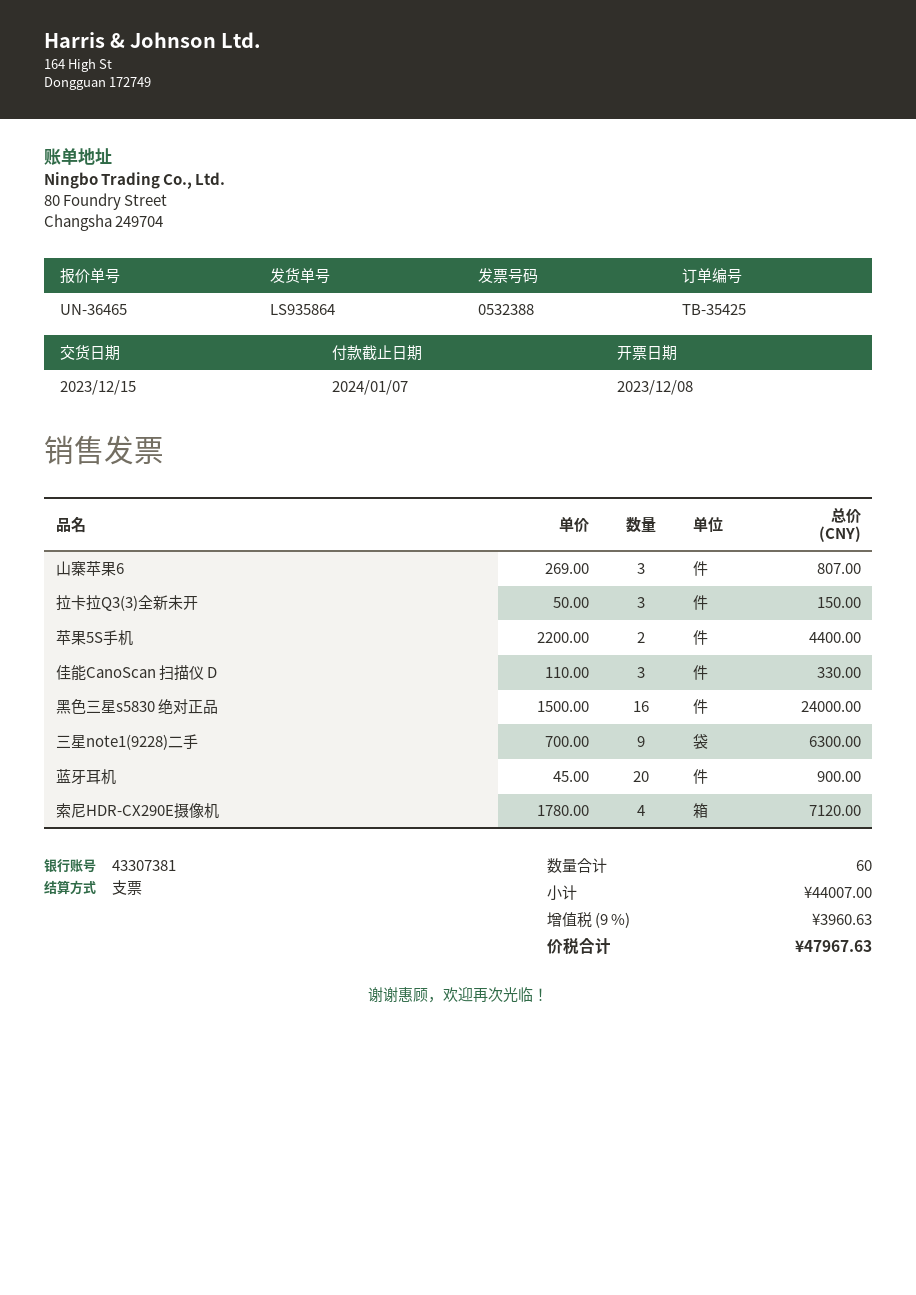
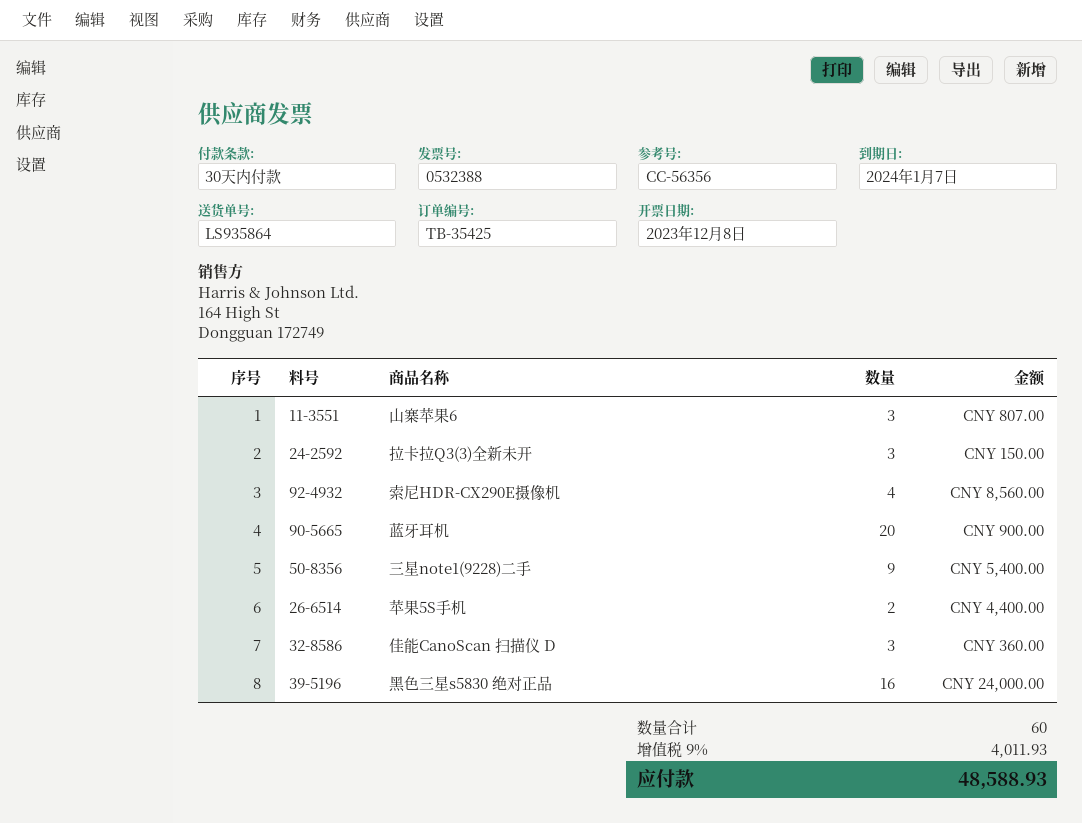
佳能CanoScan 扫描仪 D: 3 for 330.00 -> 3 for 360.00
三星note1(9228)二手: 9 for 6300.00 -> 9 for 5400.00
索尼HDR-CX290E摄像机: 4 for 7120.00 -> 4 for 8560.00
tax: 9% = 3960.63 -> 9% = 4011.93
total: 47967.63 -> 48588.93

